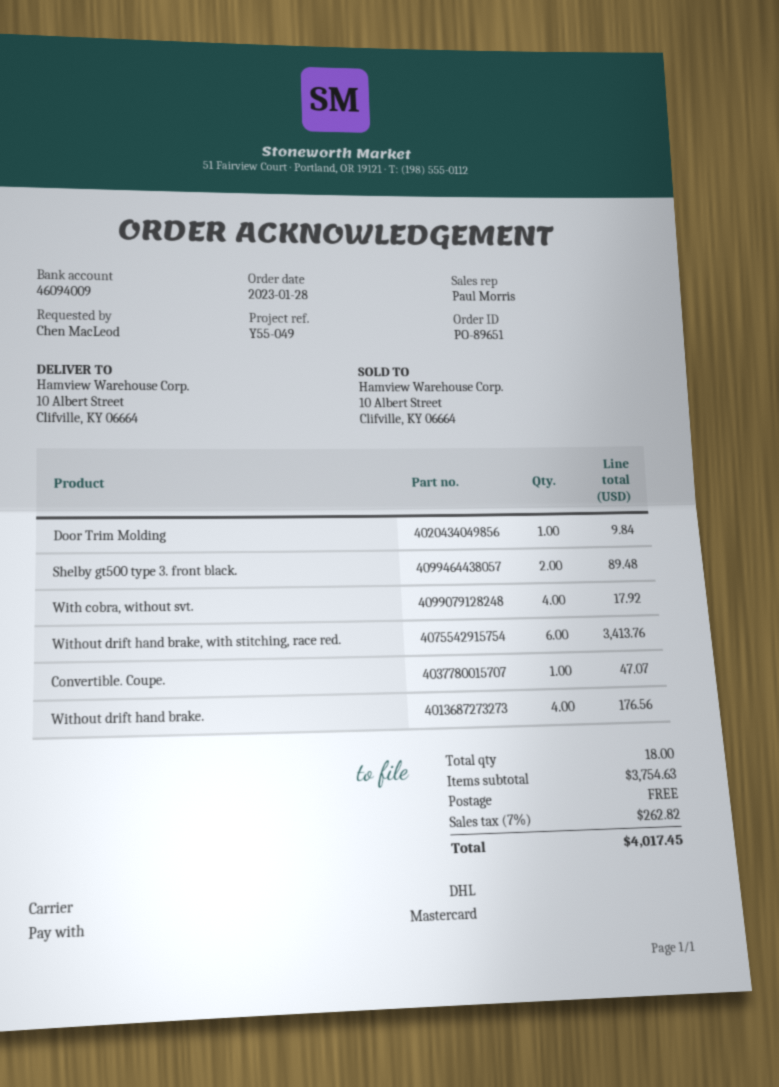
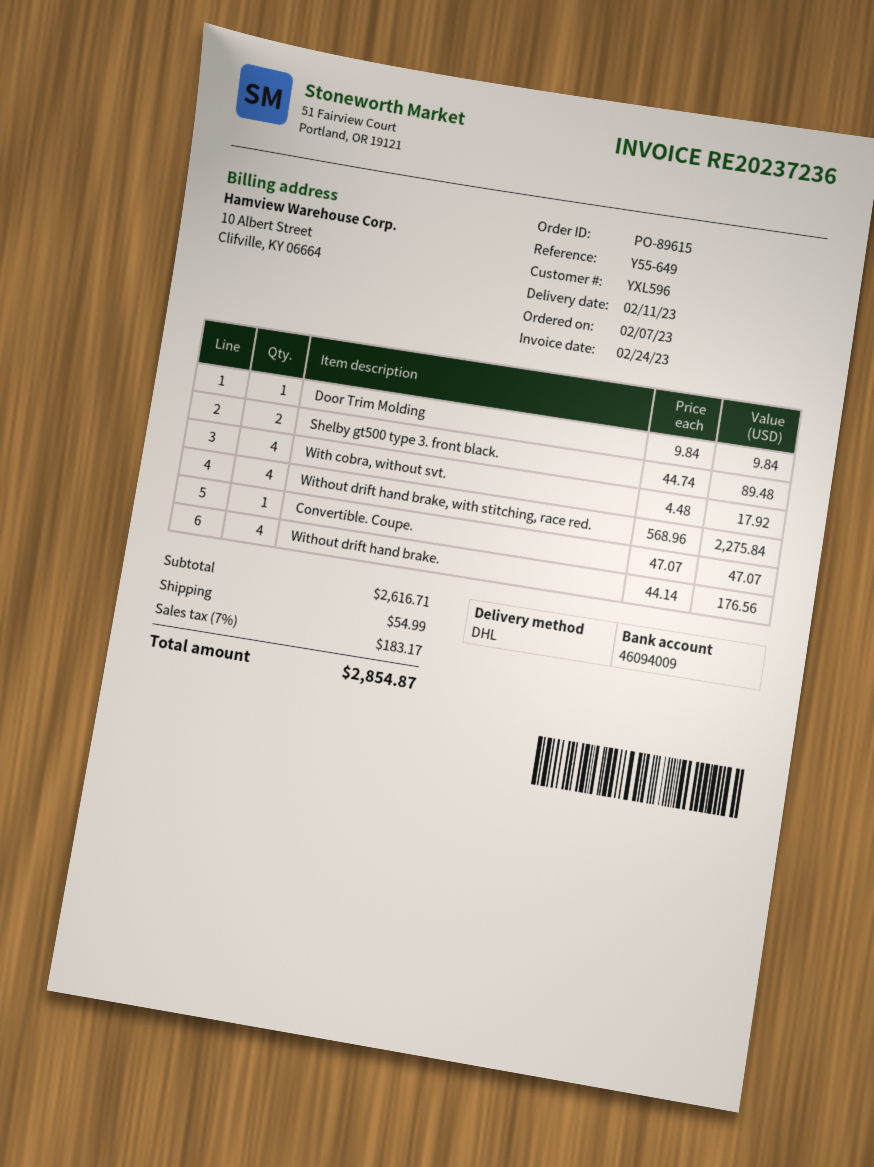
order number: PO-89651 -> PO-89615
order date: 2023-01-28 -> 2023-02-07
reference: Y55-049 -> Y55-649
Without drift hand brake, with stitching, race red.: 6 for 3413.76 -> 4 for 2275.84
subtotal: 3754.63 -> 2616.71
shipping: 0.00 -> 54.99
tax: 7% = 262.82 -> 7% = 183.17
total: 4017.45 -> 2854.87

